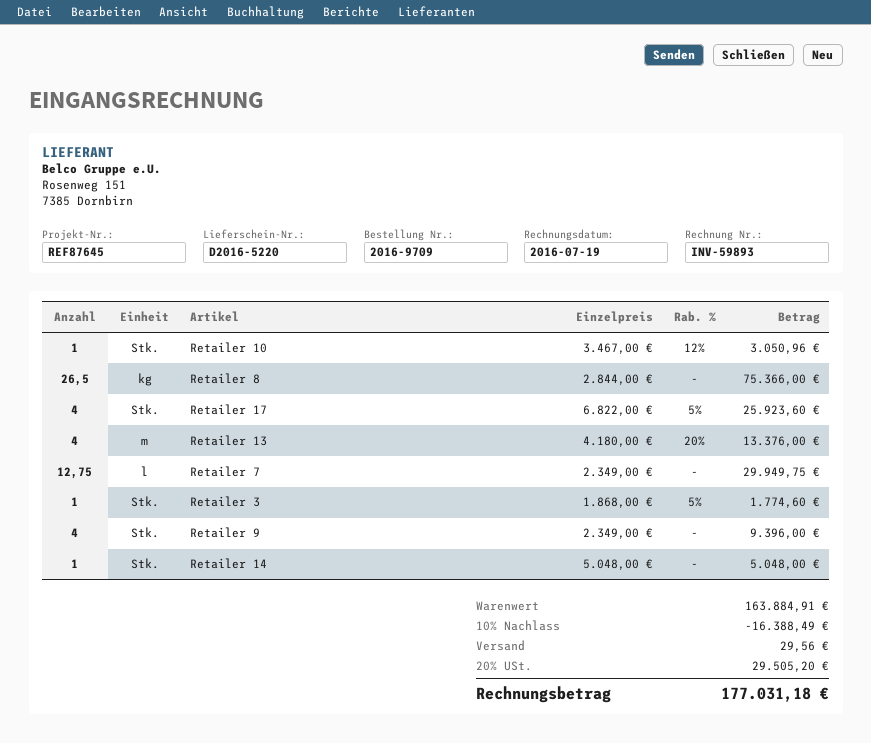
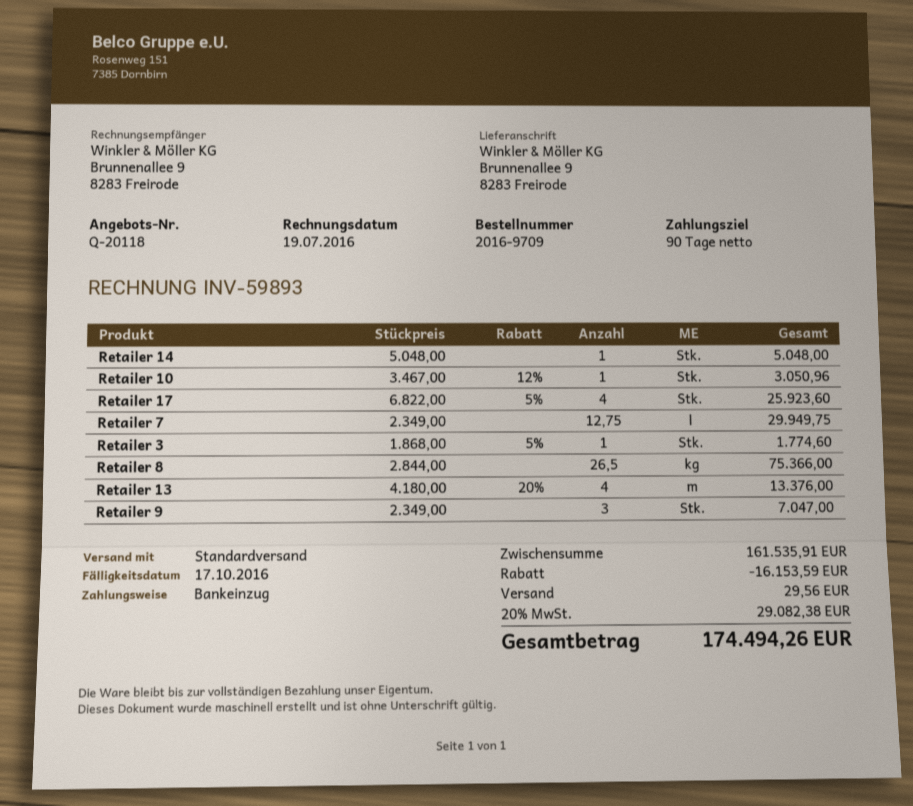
Retailer 9: 4 x 2349.00 = 9396.00 -> 3 x 2349.00 = 7047.00
subtotal: 163884.91 -> 161535.91
discount: 16388.49 -> 16153.59
tax: 20% = 29505.20 -> 20% = 29082.38
total: 177031.18 -> 174494.26

